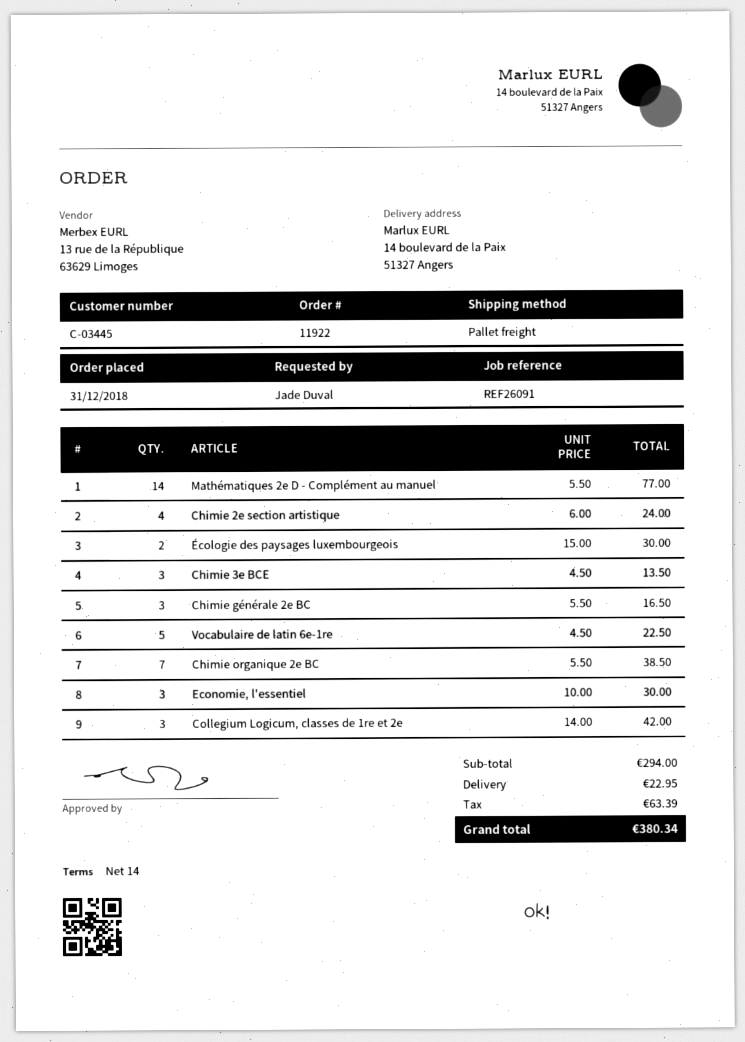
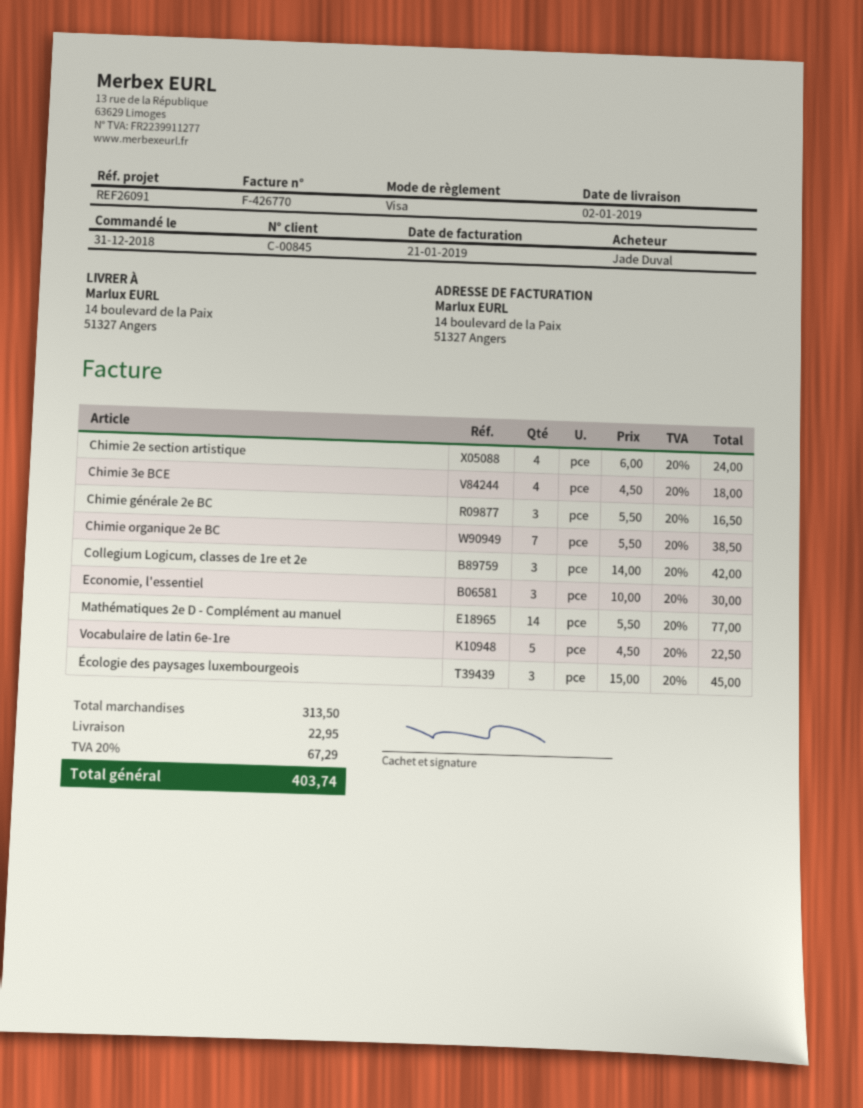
customer number: C-03445 -> C-00845
Écologie des paysages luxembourgeois: 2 x 15.00 = 30.00 -> 3 x 15.00 = 45.00
Chimie 3e BCE: 3 x 4.50 = 13.50 -> 4 x 4.50 = 18.00
subtotal: 294.00 -> 313.50
tax: 63.39 -> 67.29
total: 380.34 -> 403.74

